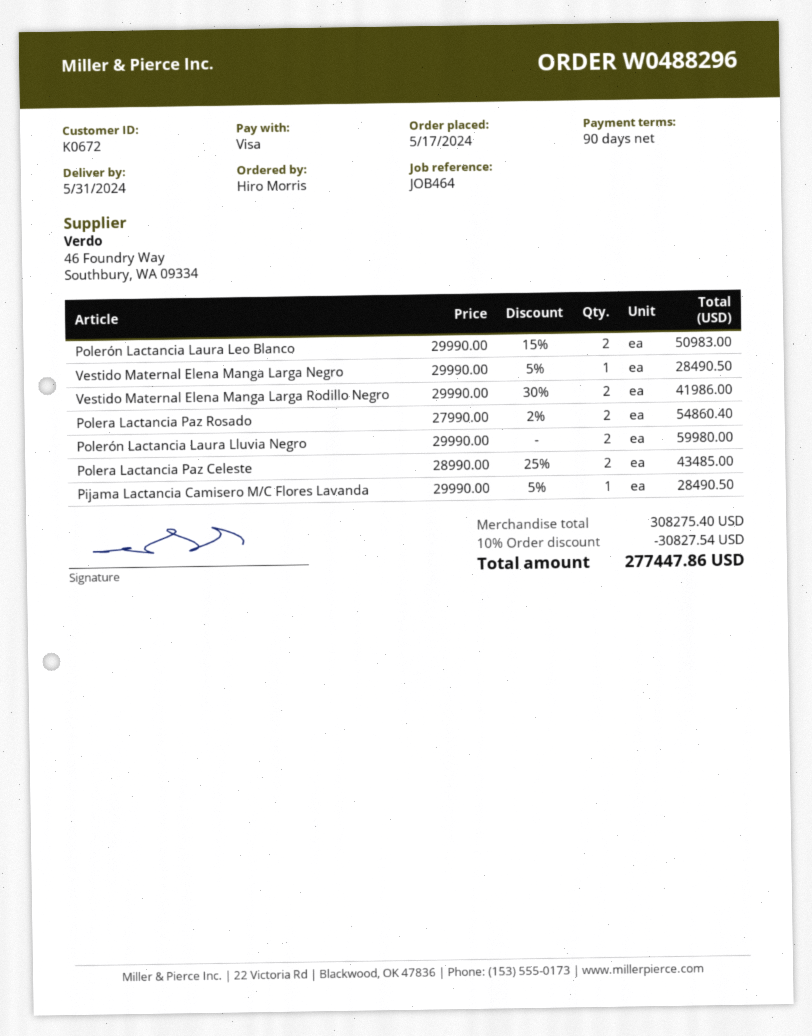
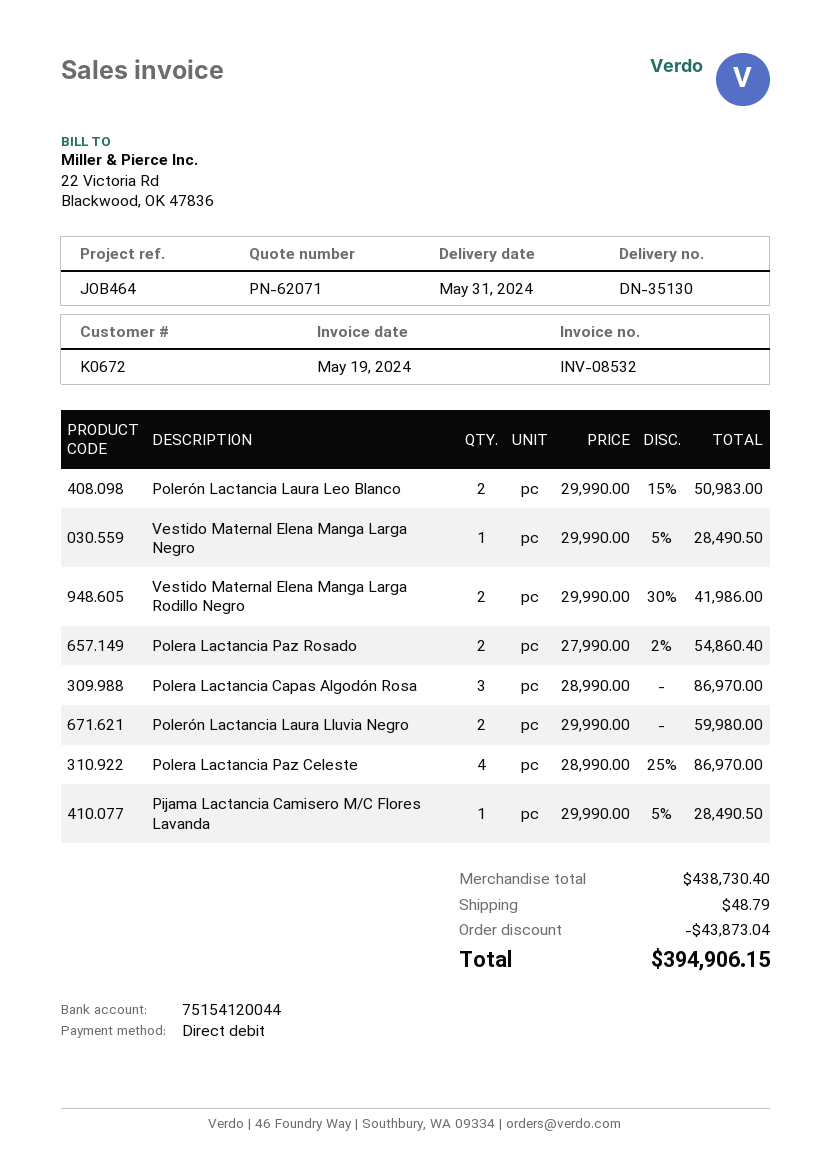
payment method: Visa -> direct debit
Polera Lactancia Paz Celeste: 2 x 28990.00 - 25% = 43485.00 -> 4 x 28990.00 - 25% = 86970.00
Polera Lactancia Capas Algodón Rosa: none -> 3 x 28990.00 = 86970.00
subtotal: 308275.40 -> 438730.40
discount: 30827.54 -> 43873.04
shipping: none -> 48.79
total: 277447.86 -> 394906.15

